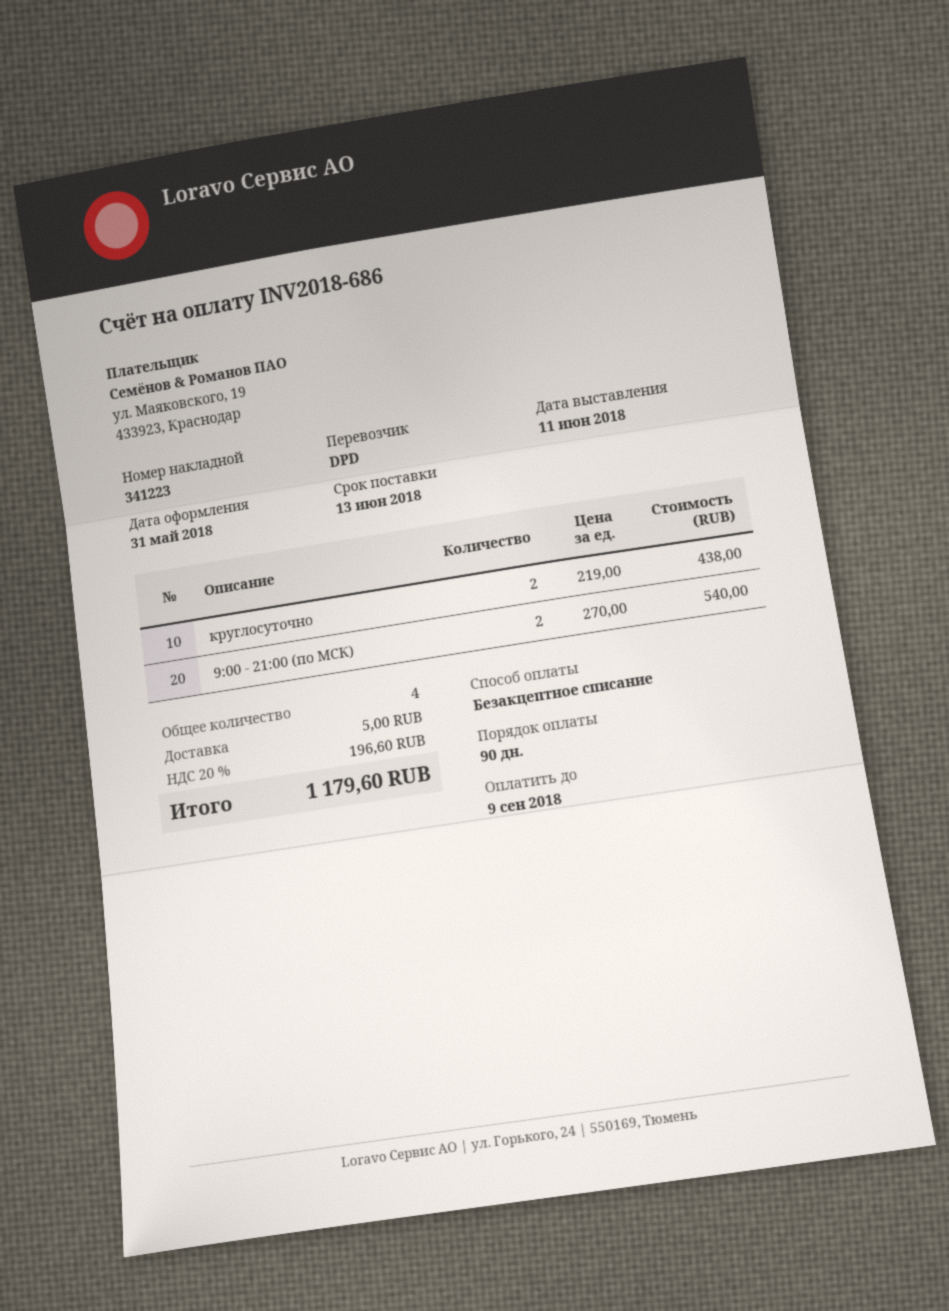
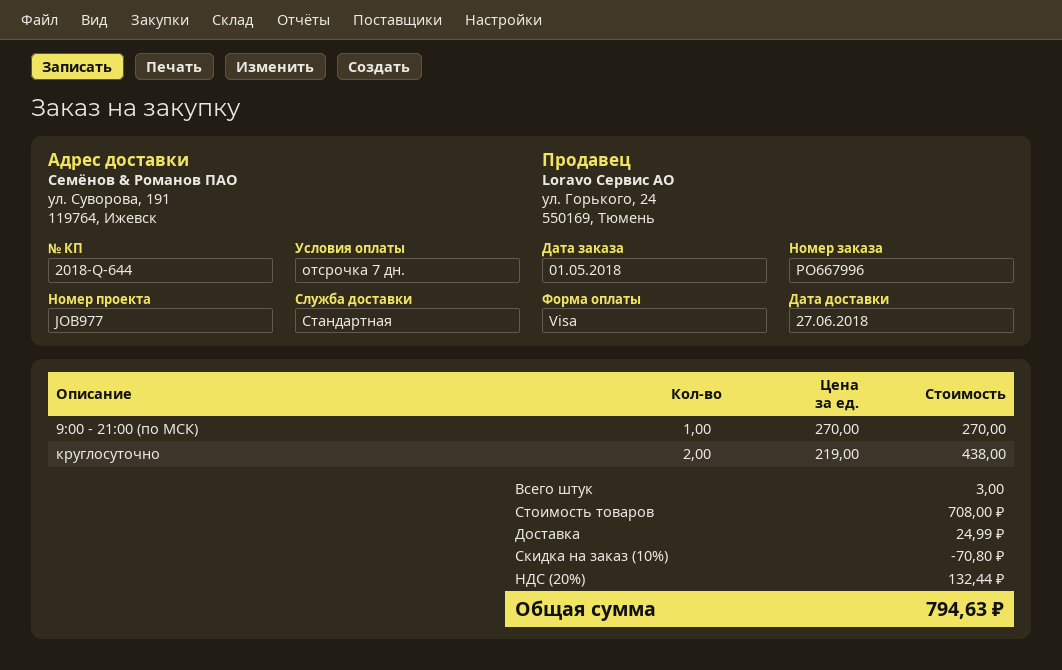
order date: 2018-05-31 -> 2018-05-01
delivery date: 2018-06-13 -> 2018-06-27
payment terms: 90 days -> 7 days
payment method: direct debit -> Visa
shipping method: DPD -> standard
9:00 - 21:00 (по МСК): 2 x 270.00 = 540.00 -> 1 x 270.00 = 270.00
total quantity: 4 -> 3
discount: none -> 10% = 70.80
shipping: 5.00 -> 24.99
tax: 20% = 196.60 -> 20% = 132.44
total: 1179.60 -> 794.63

